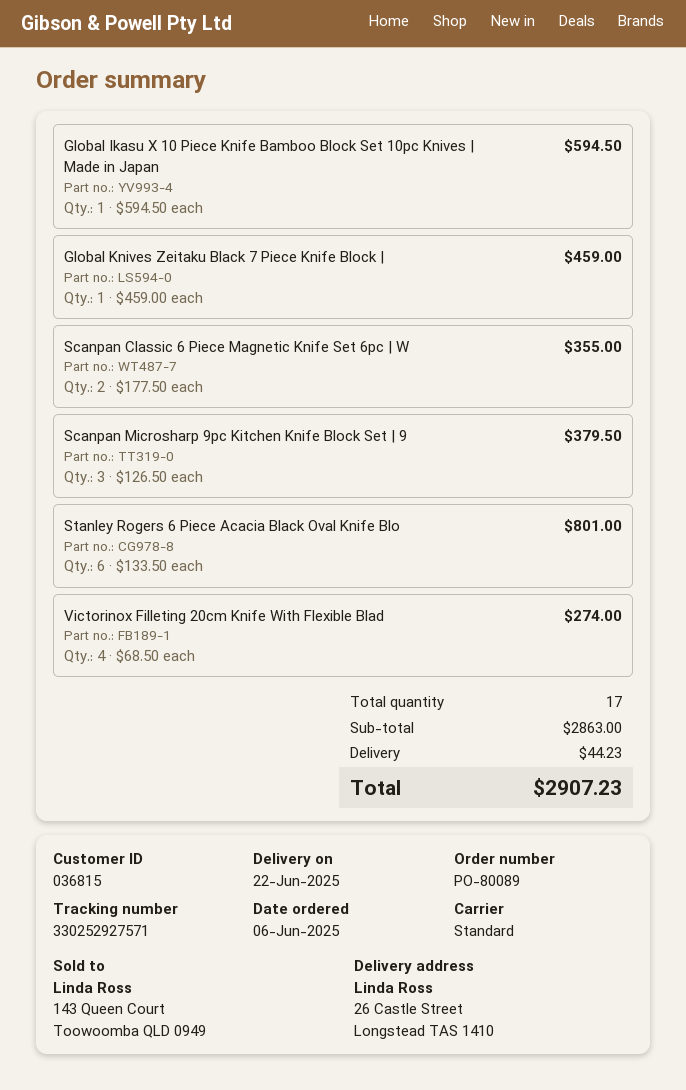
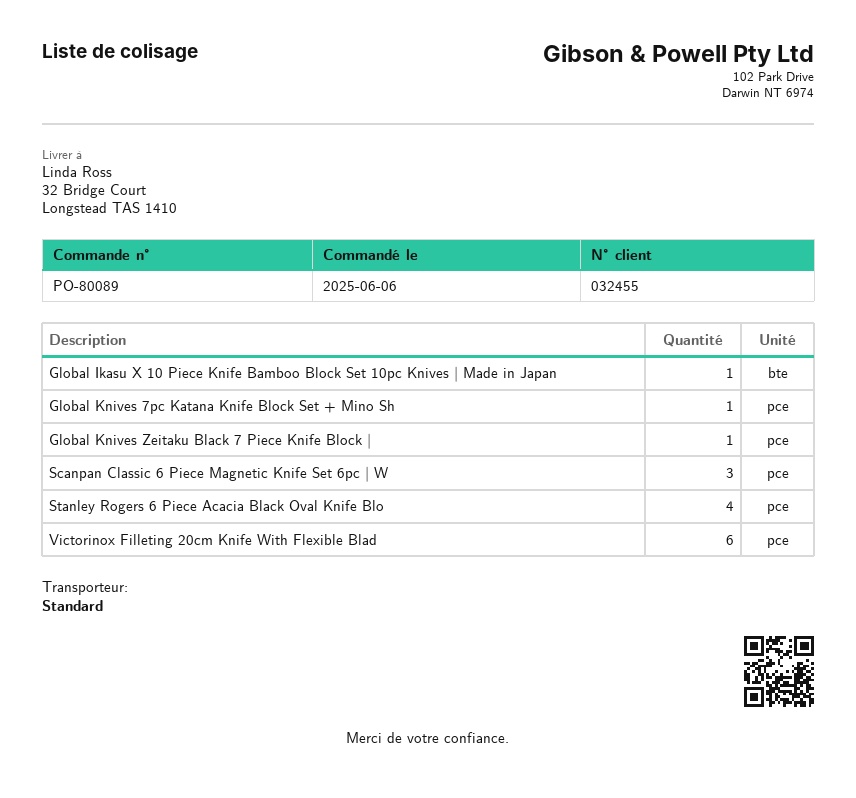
customer number: 036815 -> 032455
ship to: 26 Castle Street, Longstead TAS 1410 -> 32 Bridge Court, Longstead TAS 1410
Scanpan Classic 6 Piece Magnetic Knife Set 6pc | W: 2 -> 3
Scanpan Microsharp 9pc Kitchen Knife Block Set | 9: 3 -> none
Stanley Rogers 6 Piece Acacia Black Oval Knife Blo: 6 -> 4
Victorinox Filleting 20cm Knife With Flexible Blad: 4 -> 6
Global Knives 7pc Katana Knife Block Set + Mino Sh: none -> 1

